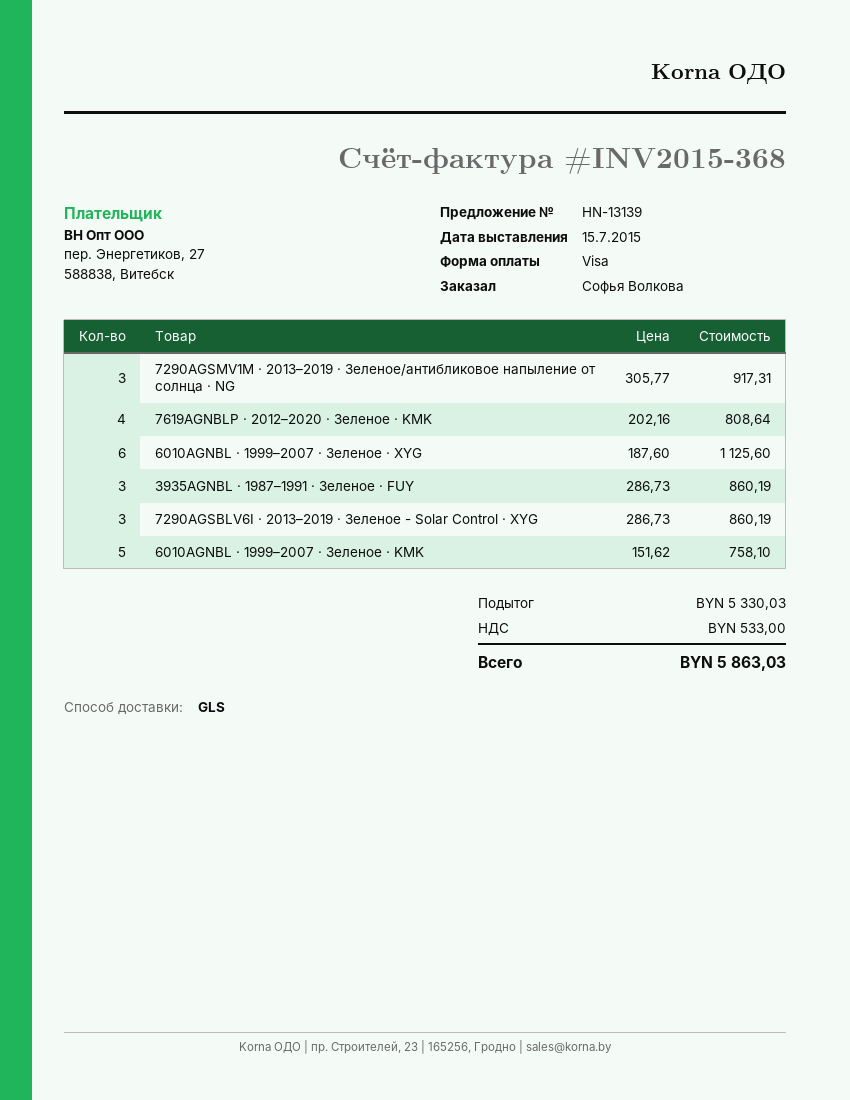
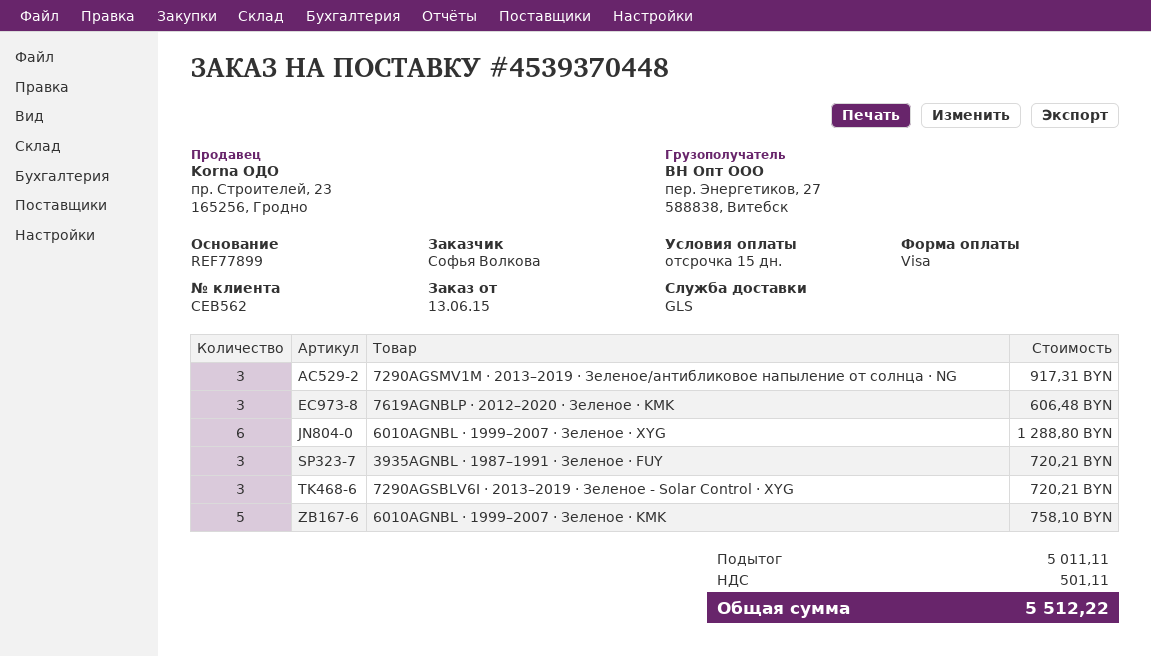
7619AGNBLP · 2012–2020 · Зеленое · KMK: 4 for 808.64 -> 3 for 606.48
6010AGNBL · 1999–2007 · Зеленое · XYG: 6 for 1125.60 -> 6 for 1288.80
3935AGNBL · 1987–1991 · Зеленое · FUY: 3 for 860.19 -> 3 for 720.21
7290AGSBLV6I · 2013–2019 · Зеленое - Solar Control · XYG: 3 for 860.19 -> 3 for 720.21
subtotal: 5330.03 -> 5011.11
tax: 533.00 -> 501.11
total: 5863.03 -> 5512.22

